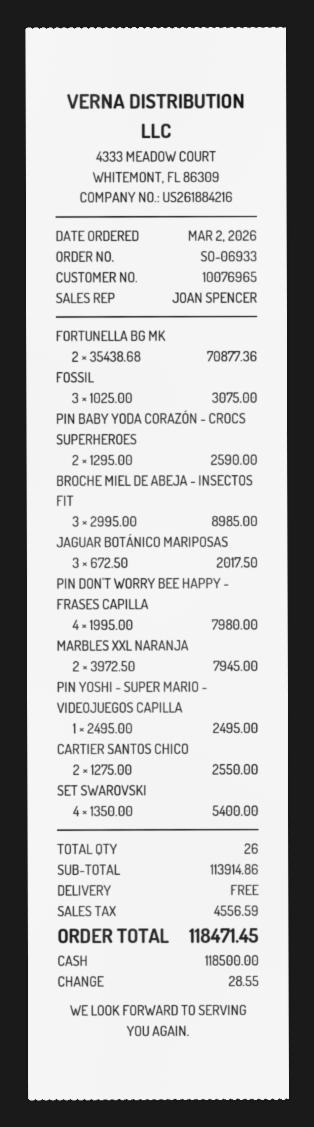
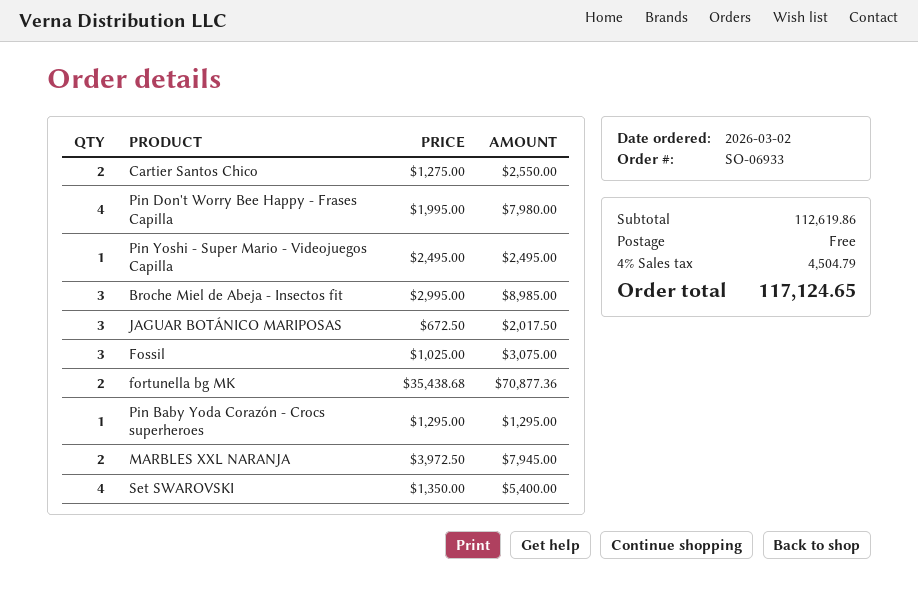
PIN BABY YODA CORAZÓN - CROCS SUPERHEROES: 2 x 1295.00 = 2590.00 -> 1 x 1295.00 = 1295.00
subtotal: 113914.86 -> 112619.86
tax: 4556.59 -> 4504.79
total: 118471.45 -> 117124.65

